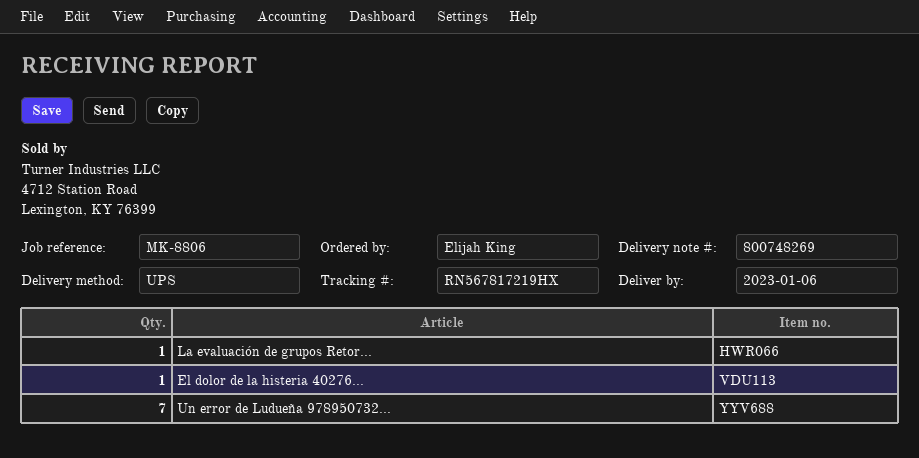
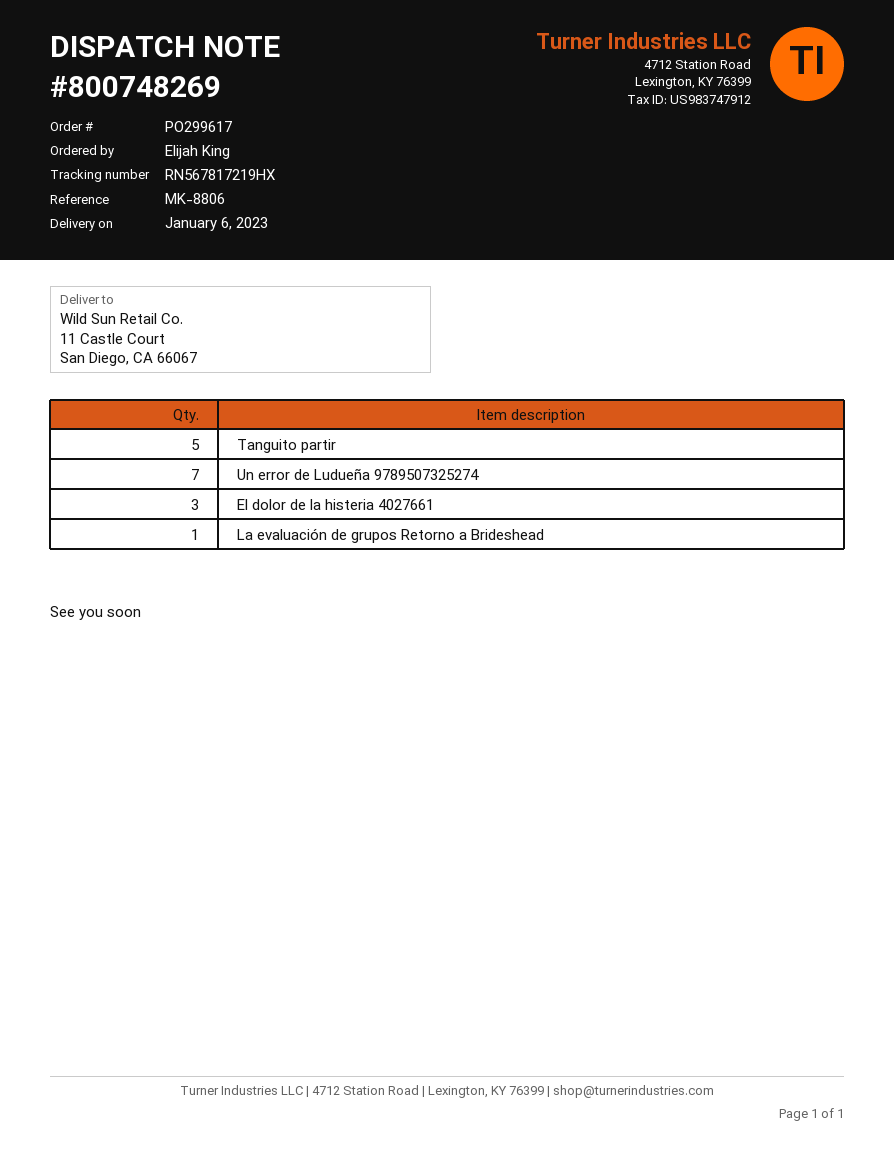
El dolor de la histeria 40276...: 1 -> 3
Tanguito partir: none -> 5

